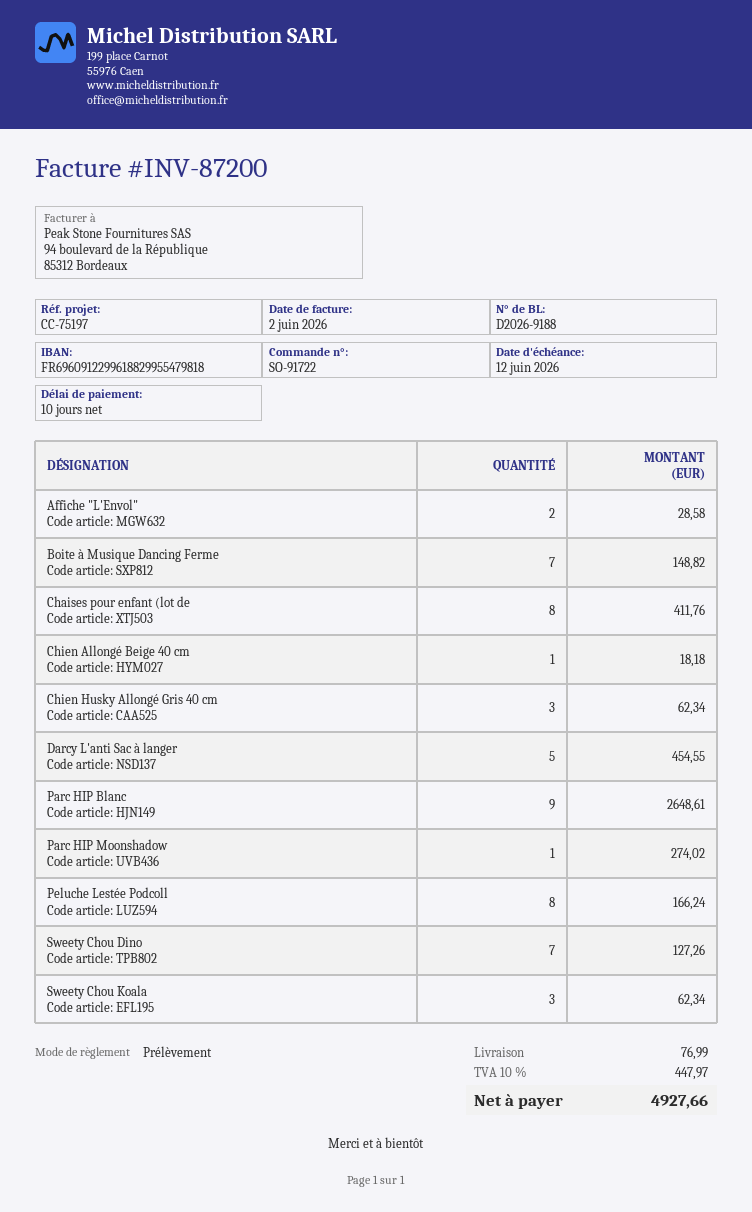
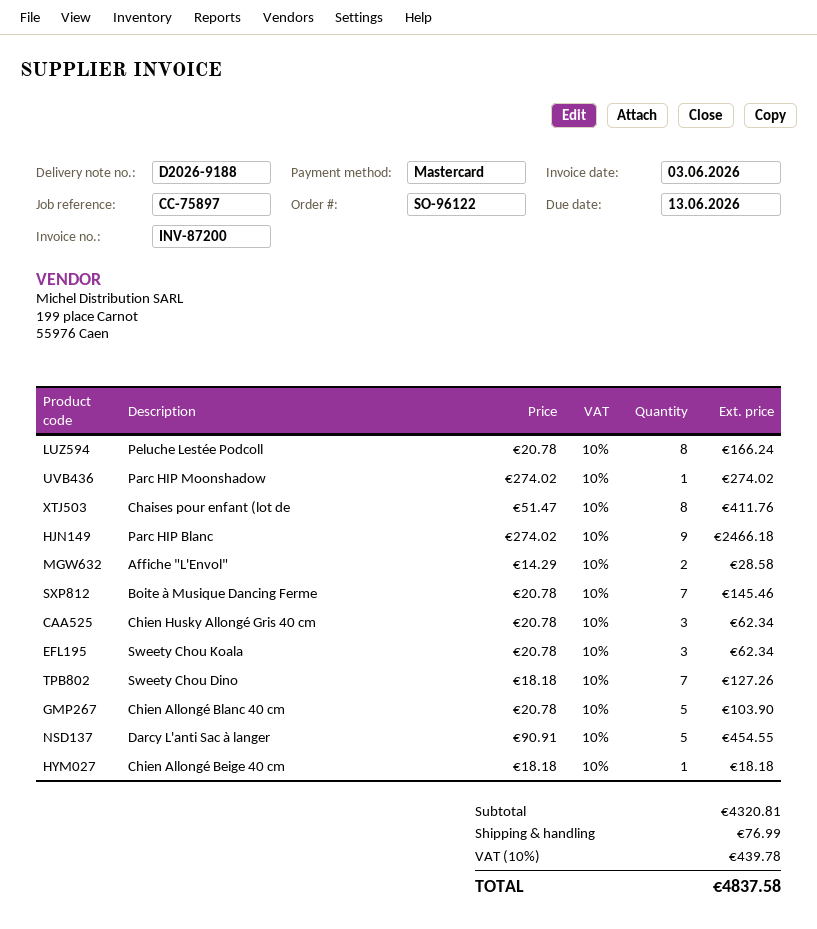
order number: SO-91722 -> SO-96122
invoice date: 2026-06-02 -> 2026-06-03
due date: 2026-06-12 -> 2026-06-13
reference: CC-75197 -> CC-75897
payment method: direct debit -> Mastercard
Boite à Musique Dancing Ferme: 7 for 148.82 -> 7 for 145.46
Parc HIP Blanc: 9 for 2648.61 -> 9 for 2466.18
Chien Allongé Blanc 40 cm: none -> 5 for 103.90
tax: 10% = 447.97 -> 10% = 439.78
total: 4927.66 -> 4837.58

